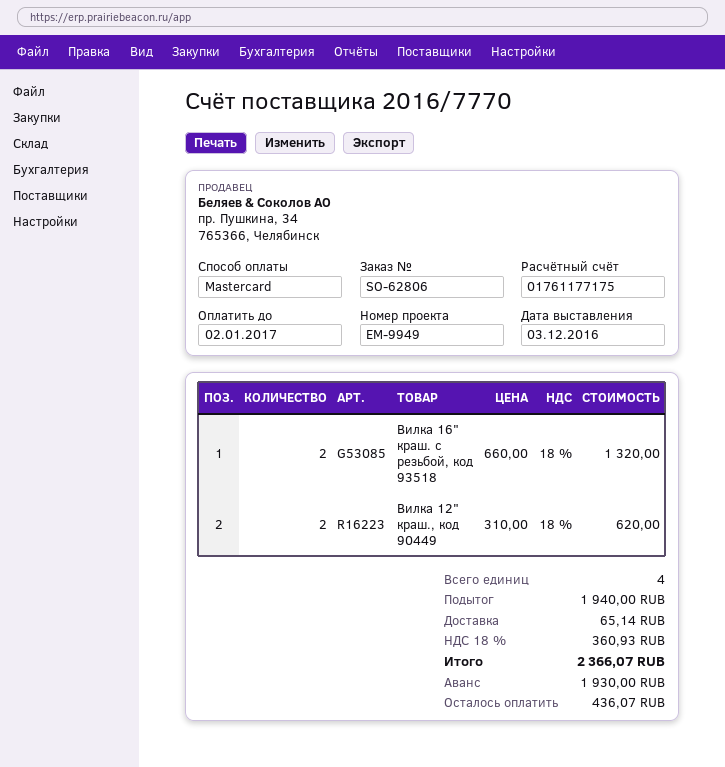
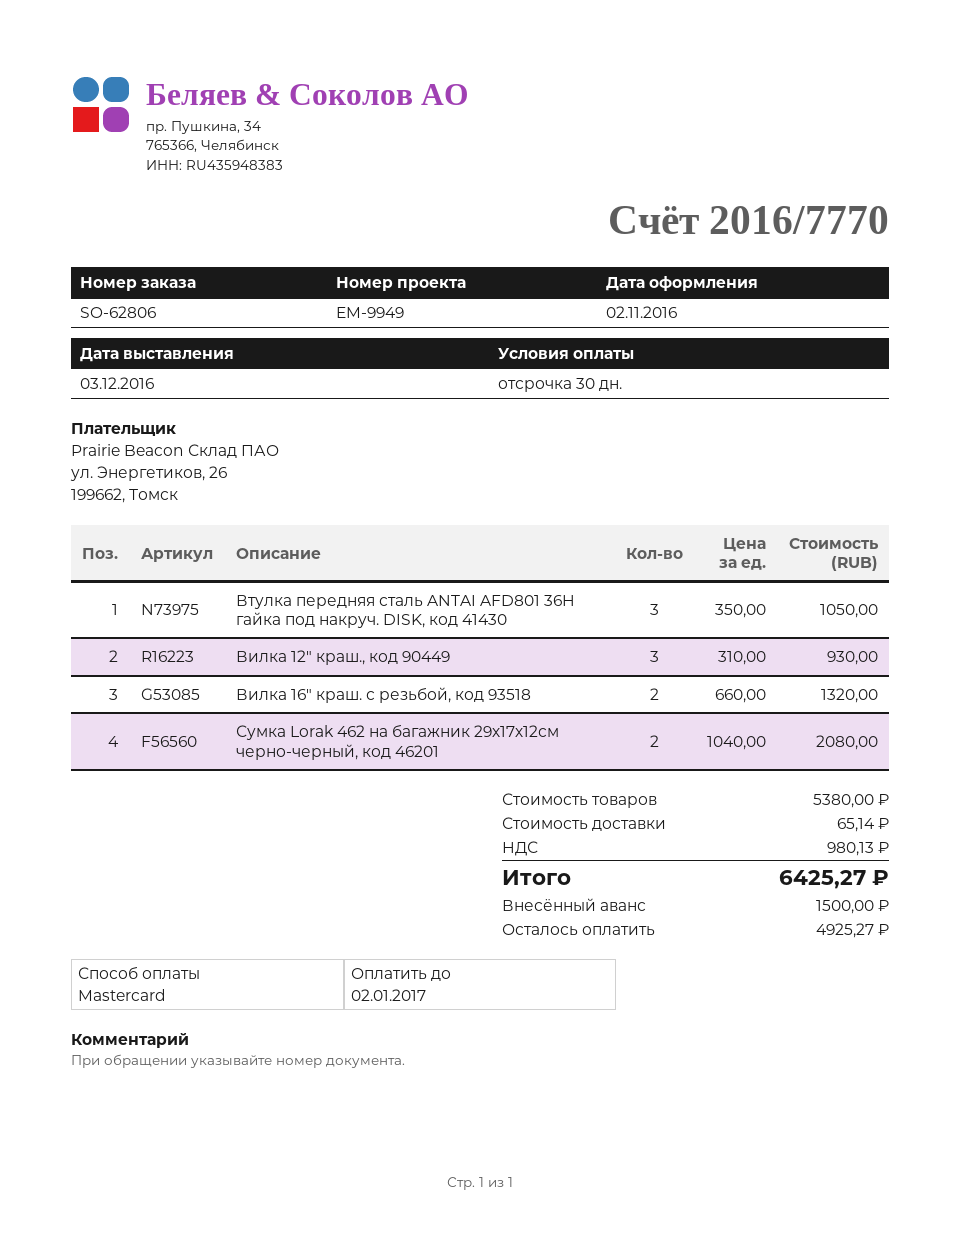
Вилка 12" краш., код 90449: 2 x 310.00 = 620.00 -> 3 x 310.00 = 930.00
Втулка передняя сталь ANTAI AFD801 36H гайка под накруч. DISK, код 41430: none -> 3 x 350.00 = 1050.00
Сумка Lorak 462 на багажник 29х17х12см черно-черный, код 46201: none -> 2 x 1040.00 = 2080.00
subtotal: 1940.00 -> 5380.00
tax: 360.93 -> 980.13
total: 2366.07 -> 6425.27
deposit: 1930.00 -> 1500.00
balance: 436.07 -> 4925.27

